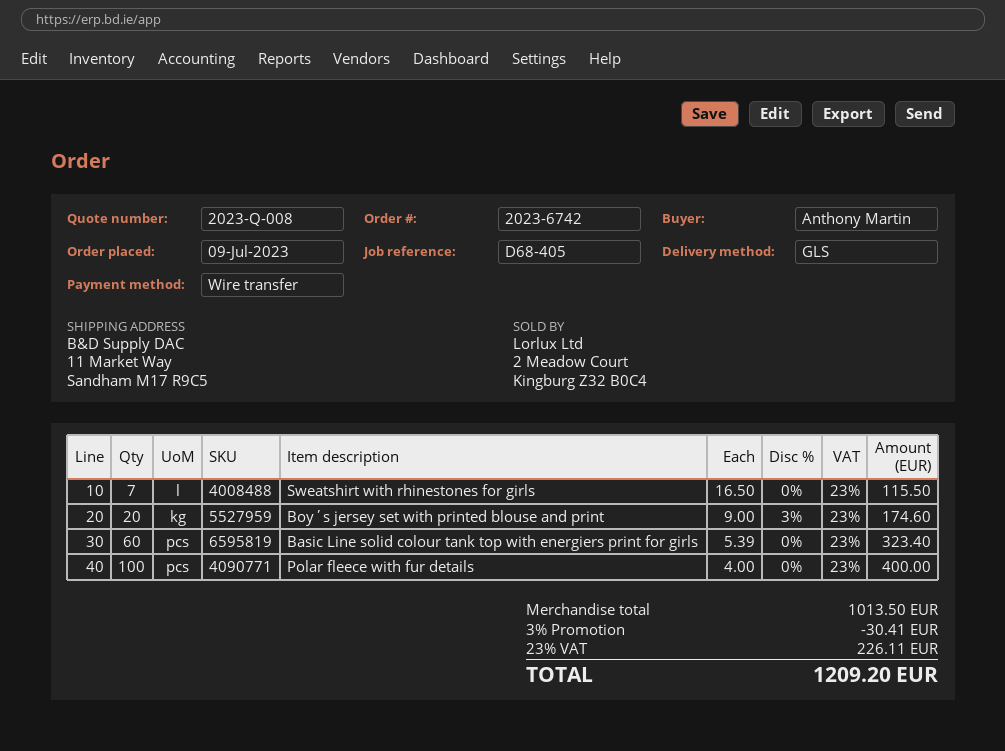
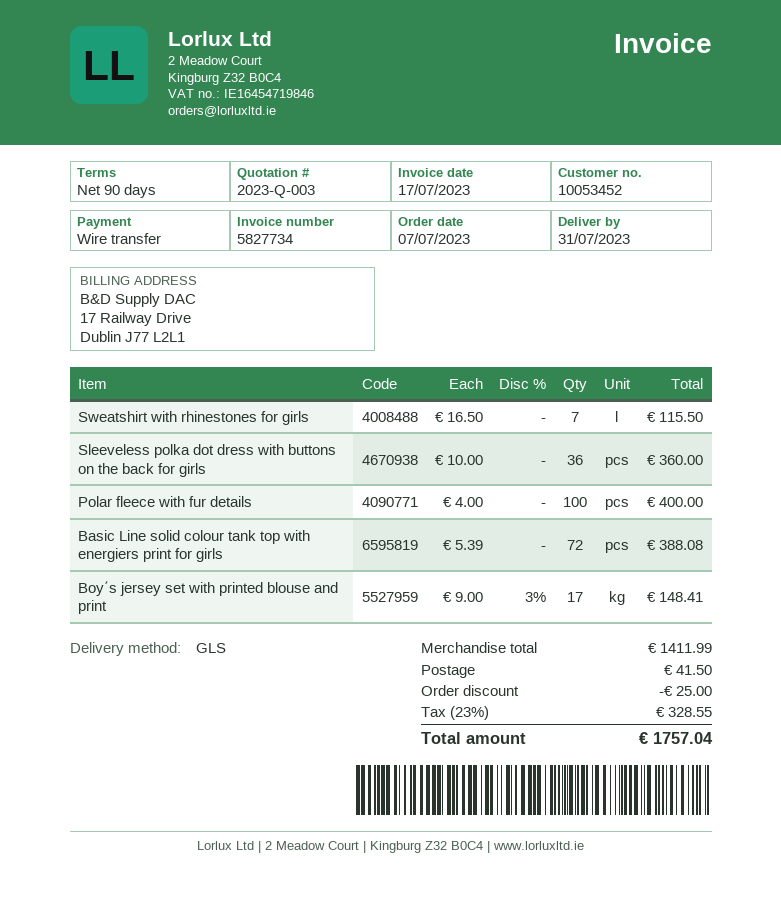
quote number: 2023-Q-008 -> 2023-Q-003
order date: 2023-07-09 -> 2023-07-07
Boy΄s jersey set with printed blouse and print: 20 x 9.00 - 3% = 174.60 -> 17 x 9.00 - 3% = 148.41
Basic Line solid colour tank top with energiers print for girls: 60 x 5.39 = 323.40 -> 72 x 5.39 = 388.08
Sleeveless polka dot dress with buttons on the back for girls: none -> 36 x 10.00 = 360.00
subtotal: 1013.50 -> 1411.99
discount: 30.41 -> 25.00
shipping: none -> 41.50
tax: 23% = 226.11 -> 23% = 328.55
total: 1209.20 -> 1757.04

